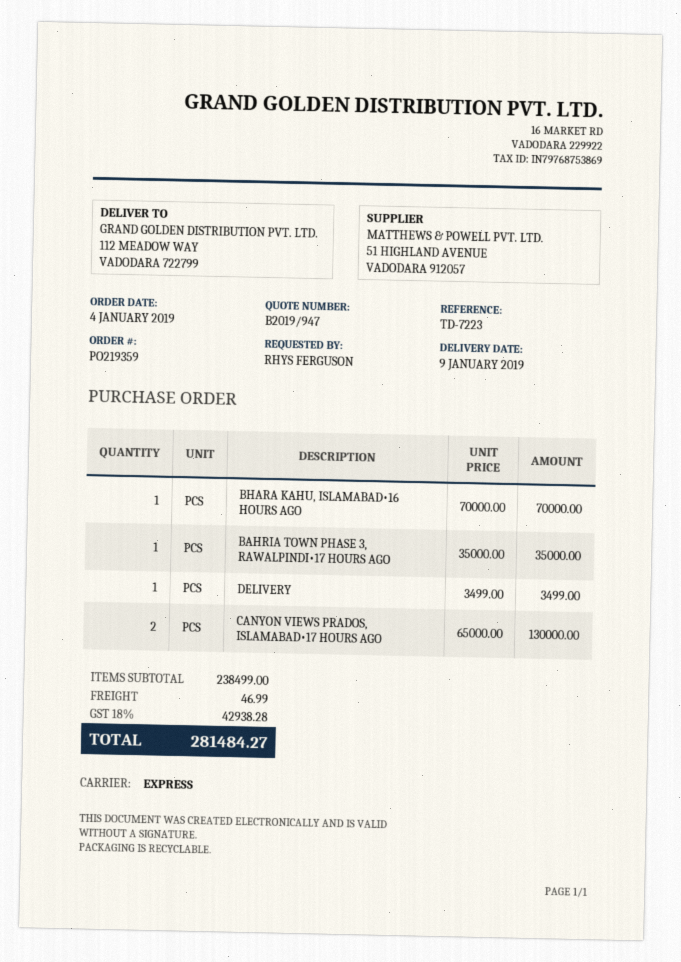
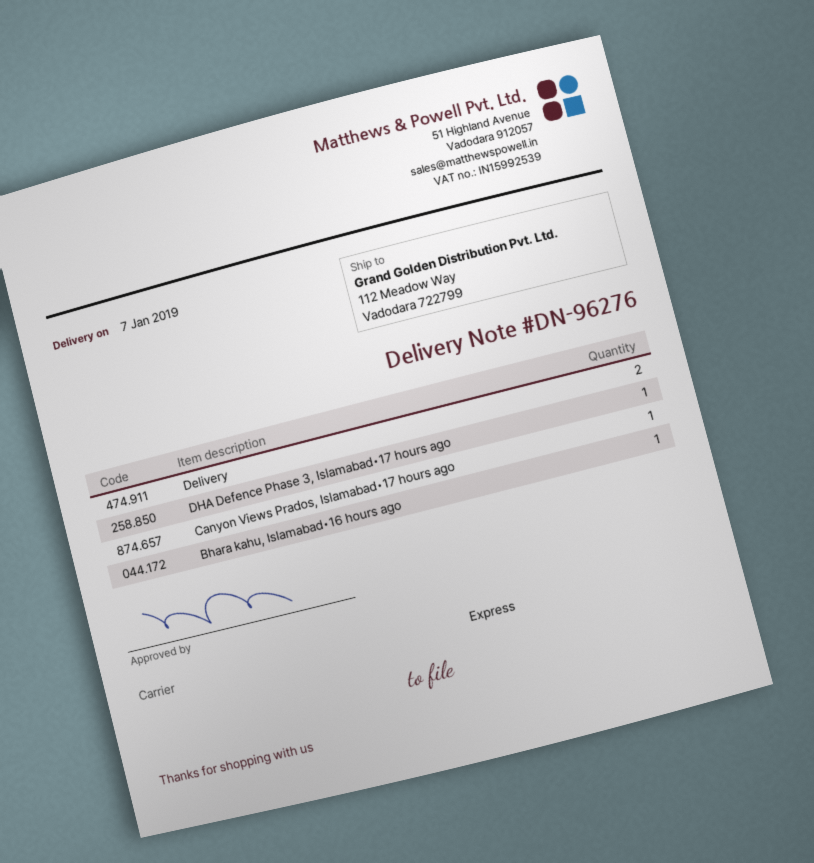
delivery date: 2019-01-09 -> 2019-01-07
BAHRIA TOWN PHASE 3, RAWALPINDI•17 HOURS AGO: 1 -> none
DELIVERY: 1 -> 2
CANYON VIEWS PRADOS, ISLAMABAD•17 HOURS AGO: 2 -> 1
DHA Defence Phase 3, Islamabad•17 hours ago: none -> 1

